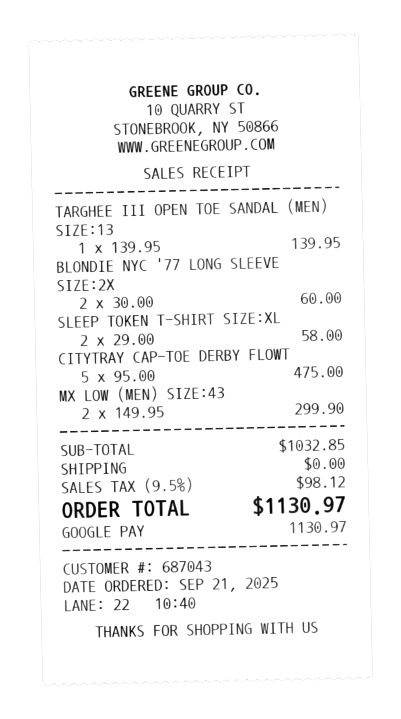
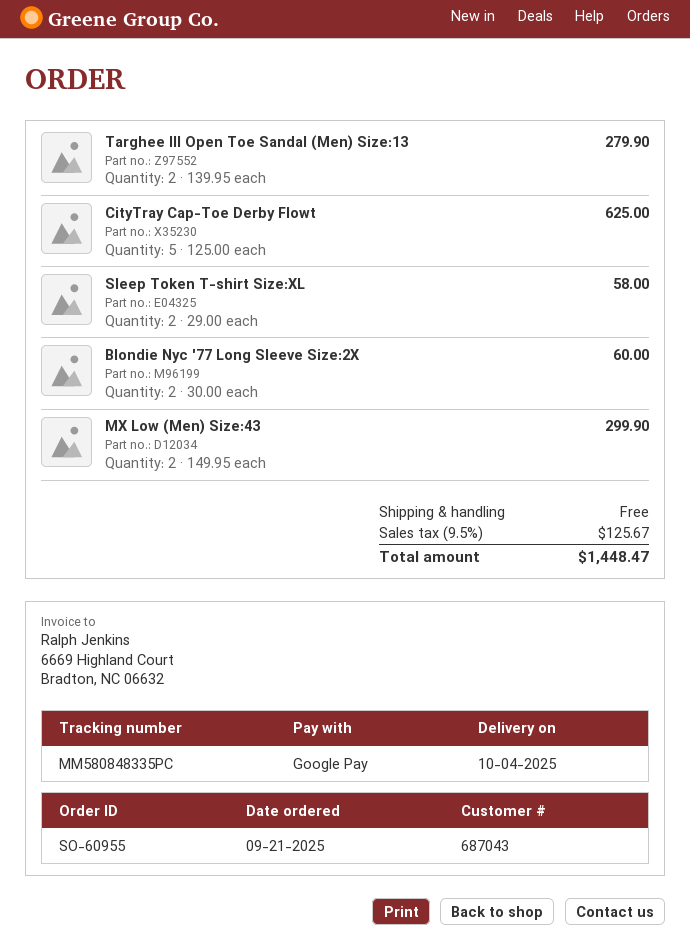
TARGHEE III OPEN TOE SANDAL (MEN) SIZE:13: 1 x 139.95 = 139.95 -> 2 x 139.95 = 279.90
CITYTRAY CAP-TOE DERBY FLOWT: 5 x 95.00 = 475.00 -> 5 x 125.00 = 625.00
tax: 9.5% = 98.12 -> 9.5% = 125.67
total: 1130.97 -> 1448.47

